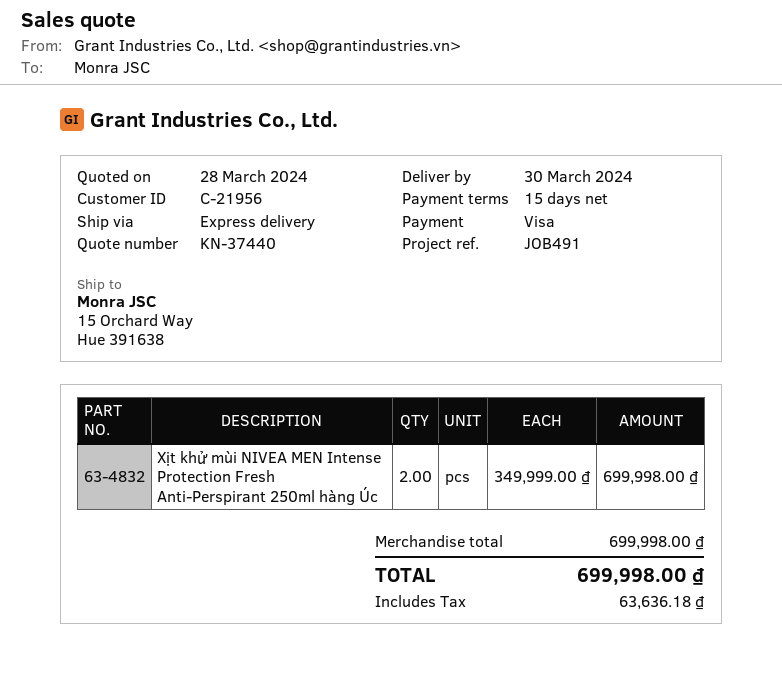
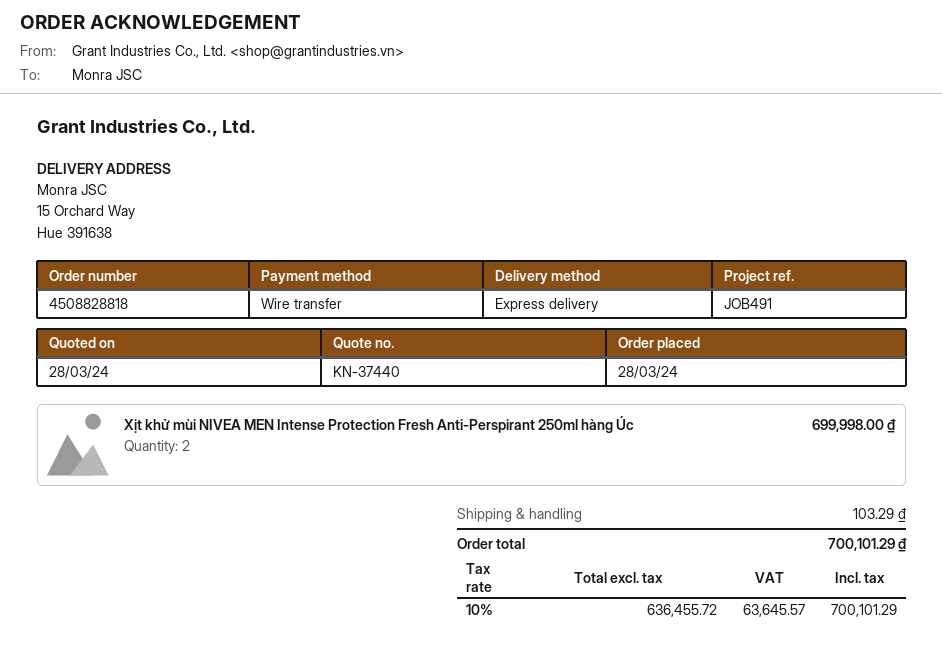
payment method: Visa -> bank transfer
shipping: none -> 103.29
tax: 63636.18 -> 63645.57
total: 699998.00 -> 700101.29

